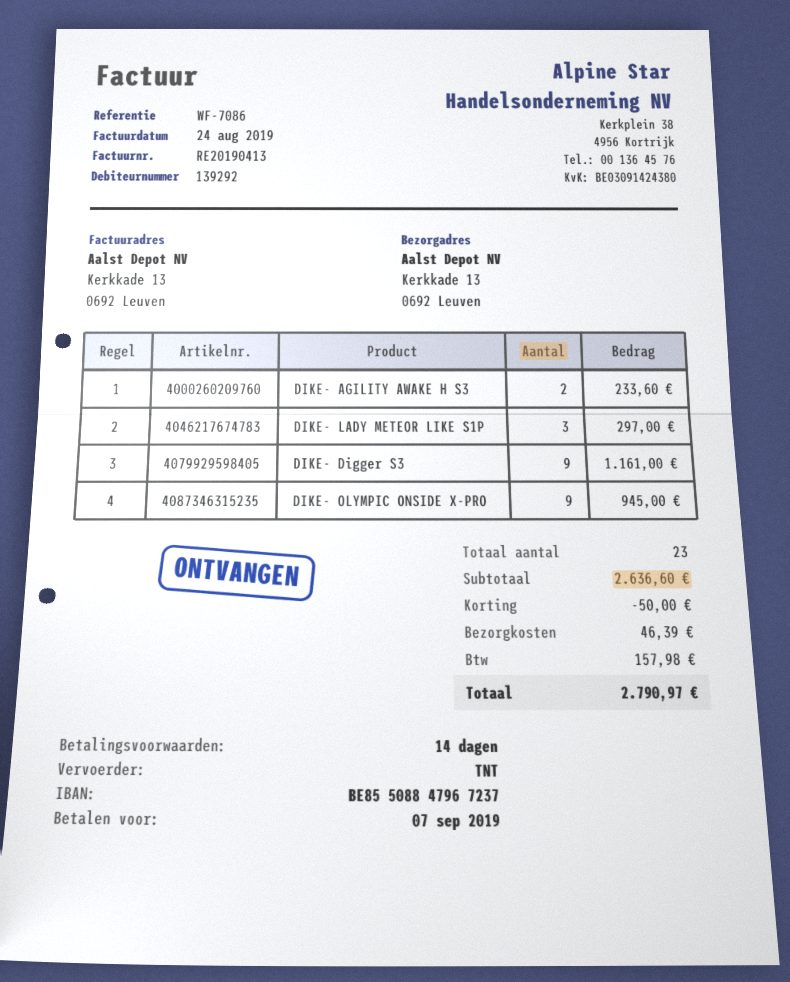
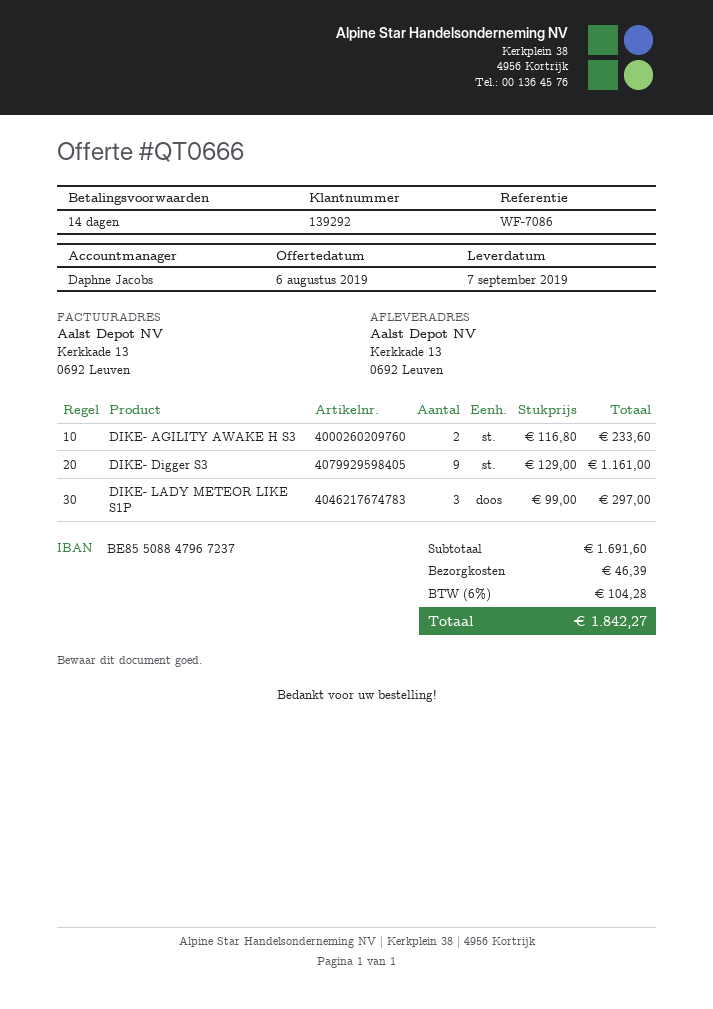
DIKE- OLYMPIC ONSIDE X-PRO: 9 for 945.00 -> none
subtotal: 2636.60 -> 1691.60
discount: 50.00 -> none
tax: 157.98 -> 104.28
total: 2790.97 -> 1842.27

